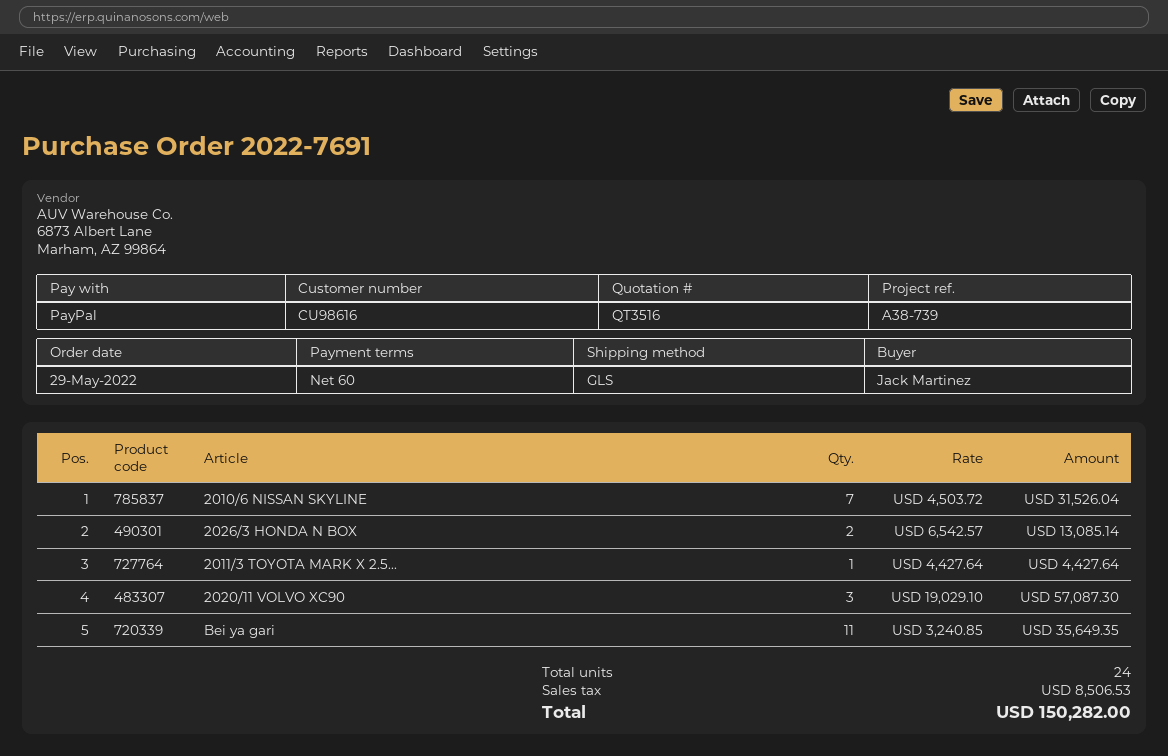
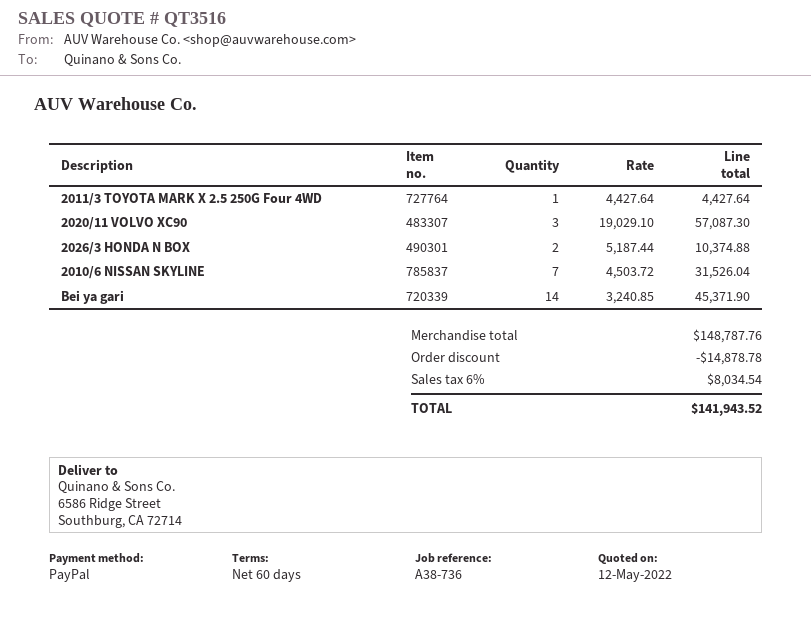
reference: A38-739 -> A38-736
2026/3 HONDA N BOX: 2 x 6542.57 = 13085.14 -> 2 x 5187.44 = 10374.88
Bei ya gari: 11 x 3240.85 = 35649.35 -> 14 x 3240.85 = 45371.90
discount: none -> 14878.78
tax: 8506.53 -> 8034.54
total: 150282.00 -> 141943.52

